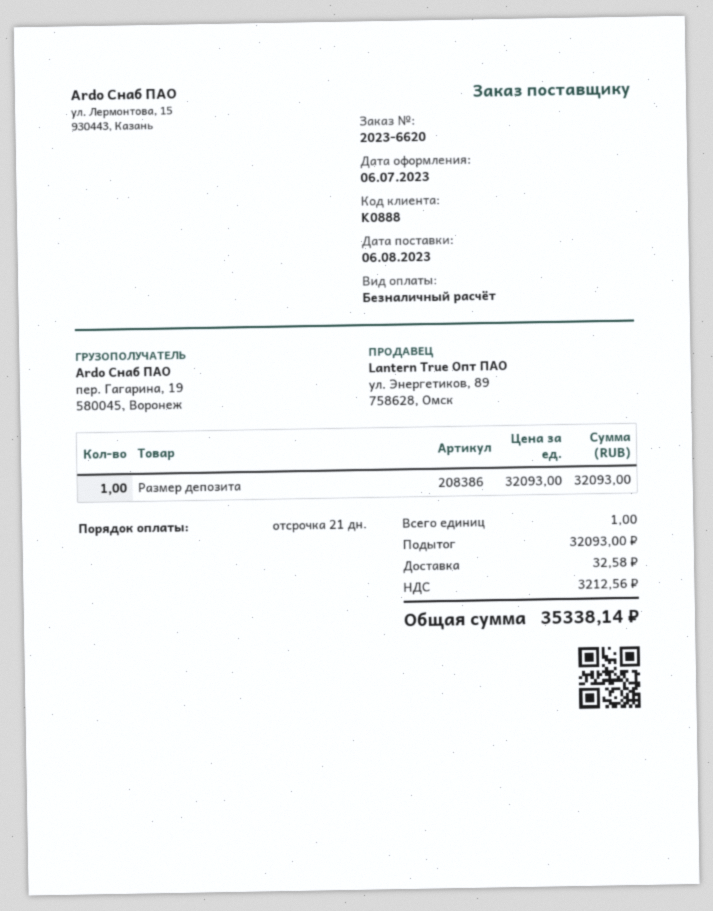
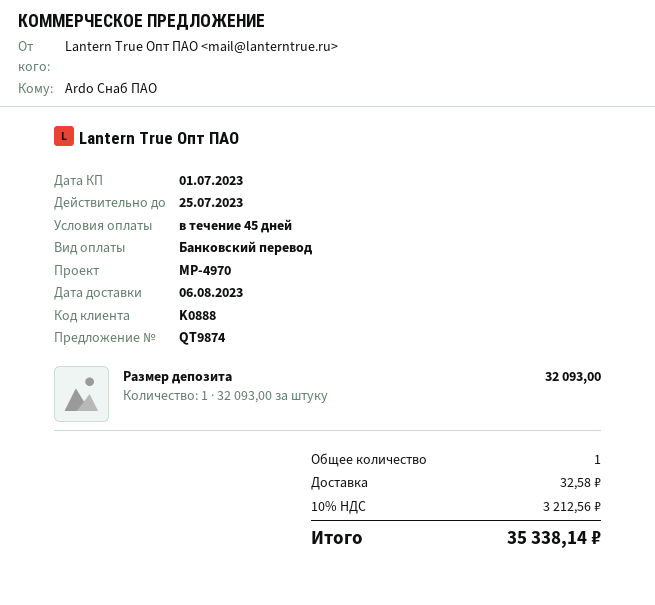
payment terms: 21 days -> 45 days

